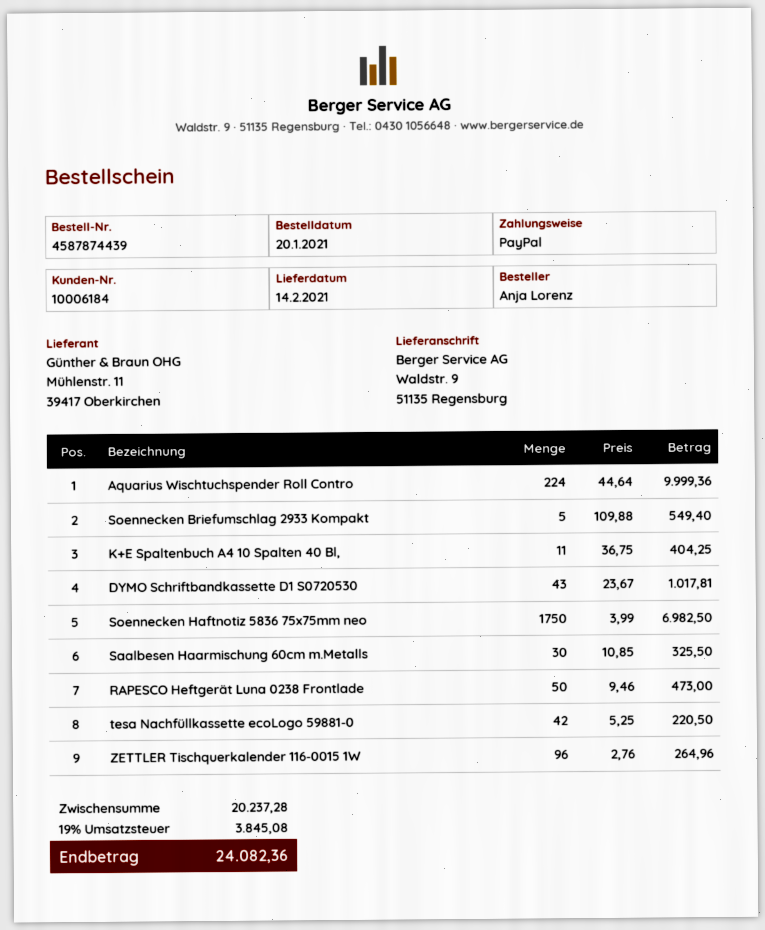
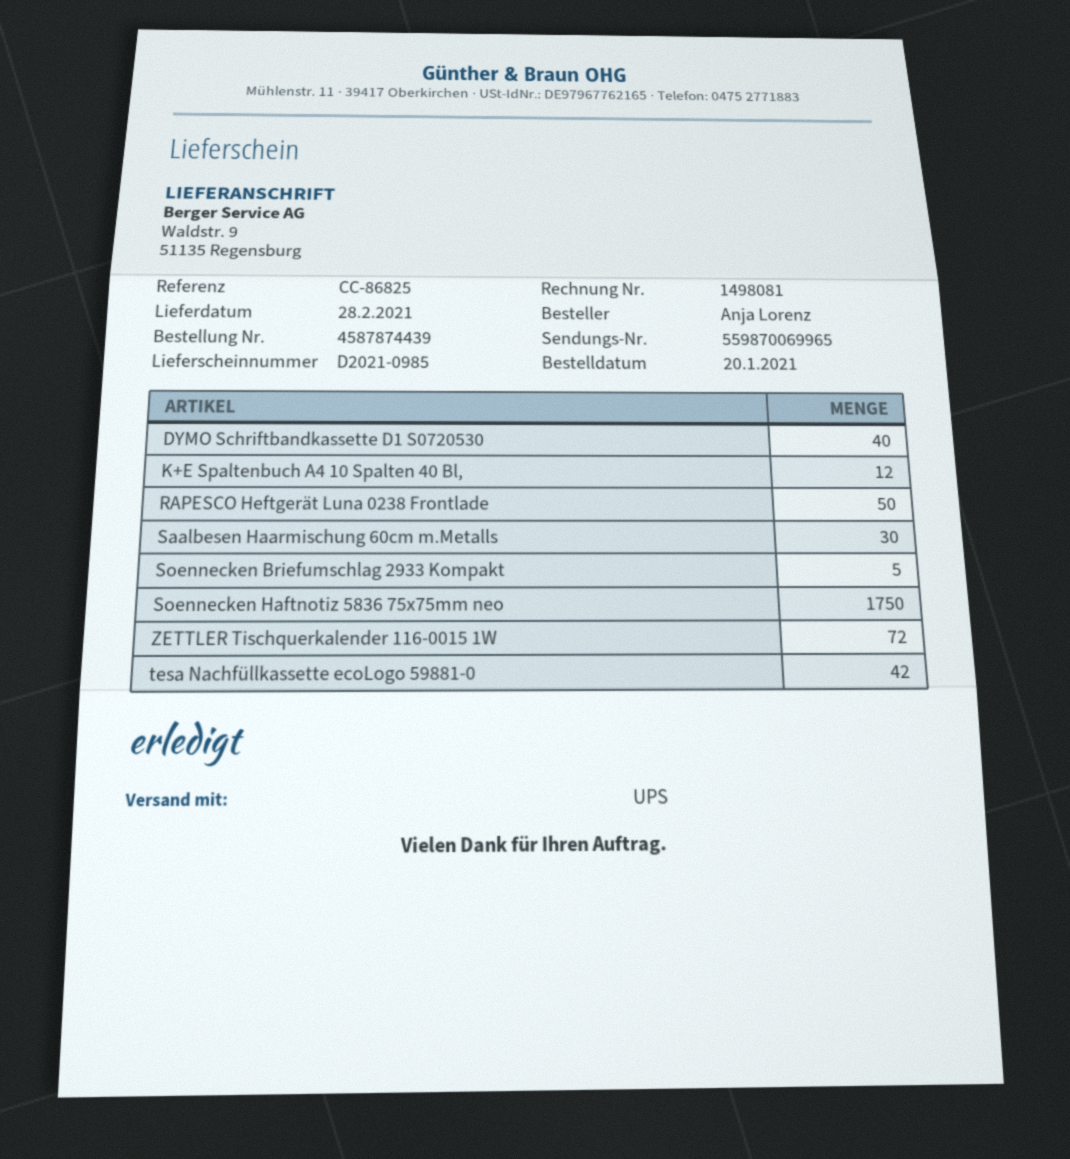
delivery date: 2021-02-14 -> 2021-02-28
Aquarius Wischtuchspender Roll Contro: 224 -> none
K+E Spaltenbuch A4 10 Spalten 40 Bl,: 11 -> 12
DYMO Schriftbandkassette D1 S0720530: 43 -> 40
ZETTLER Tischquerkalender 116-0015 1W: 96 -> 72

